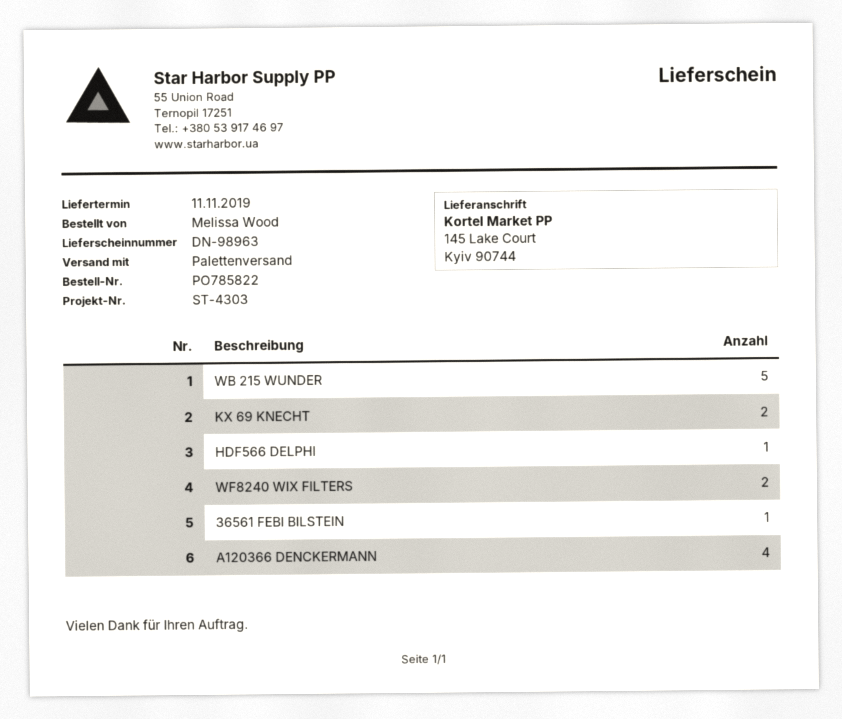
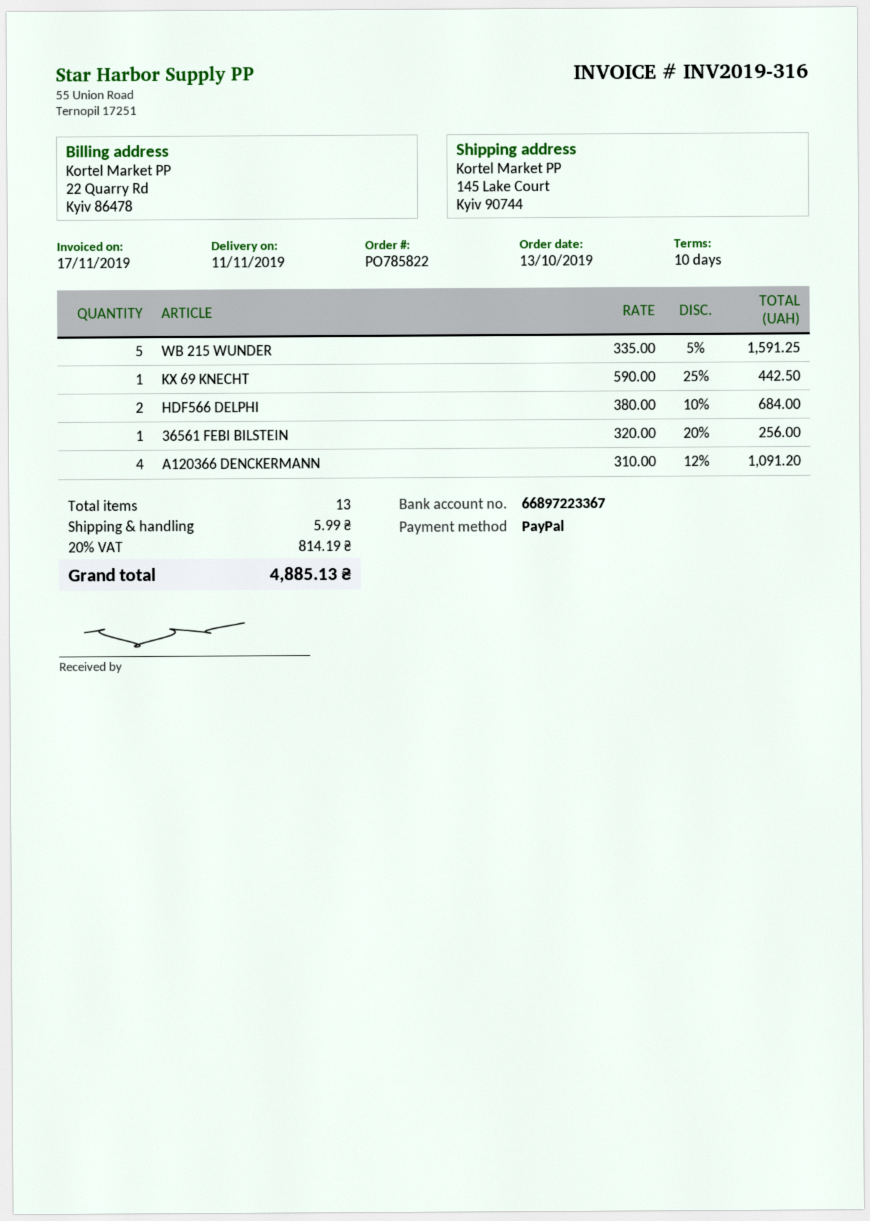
KX 69 KNECHT: 2 -> 1
HDF566 DELPHI: 1 -> 2
WF8240 WIX FILTERS: 2 -> none

